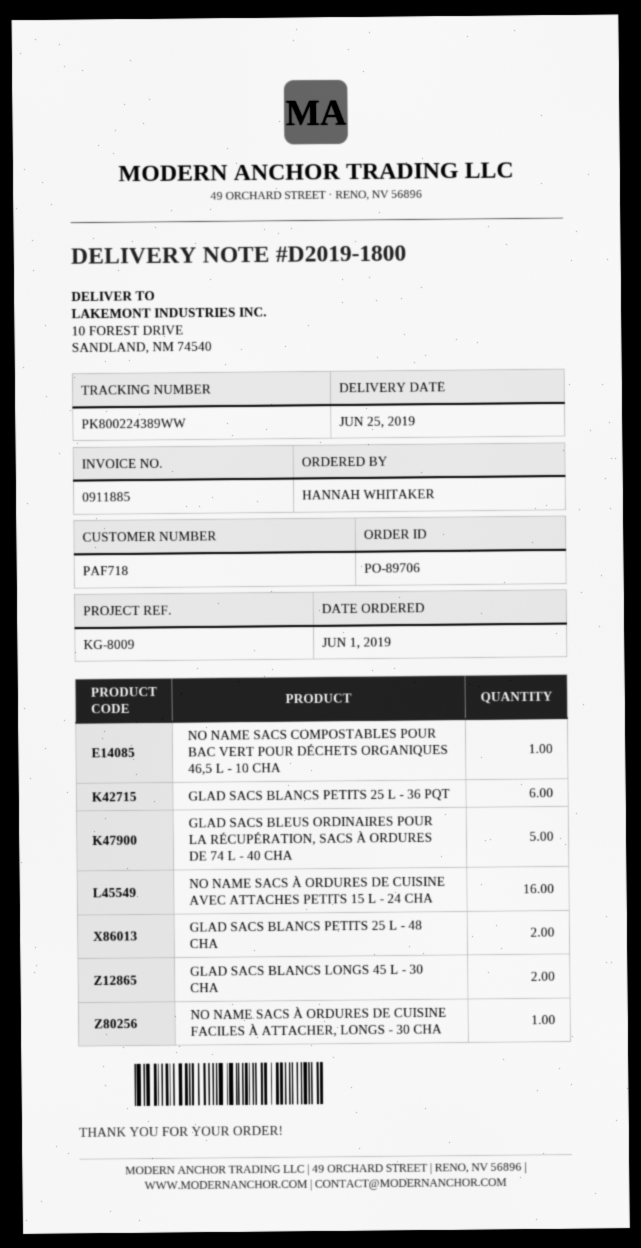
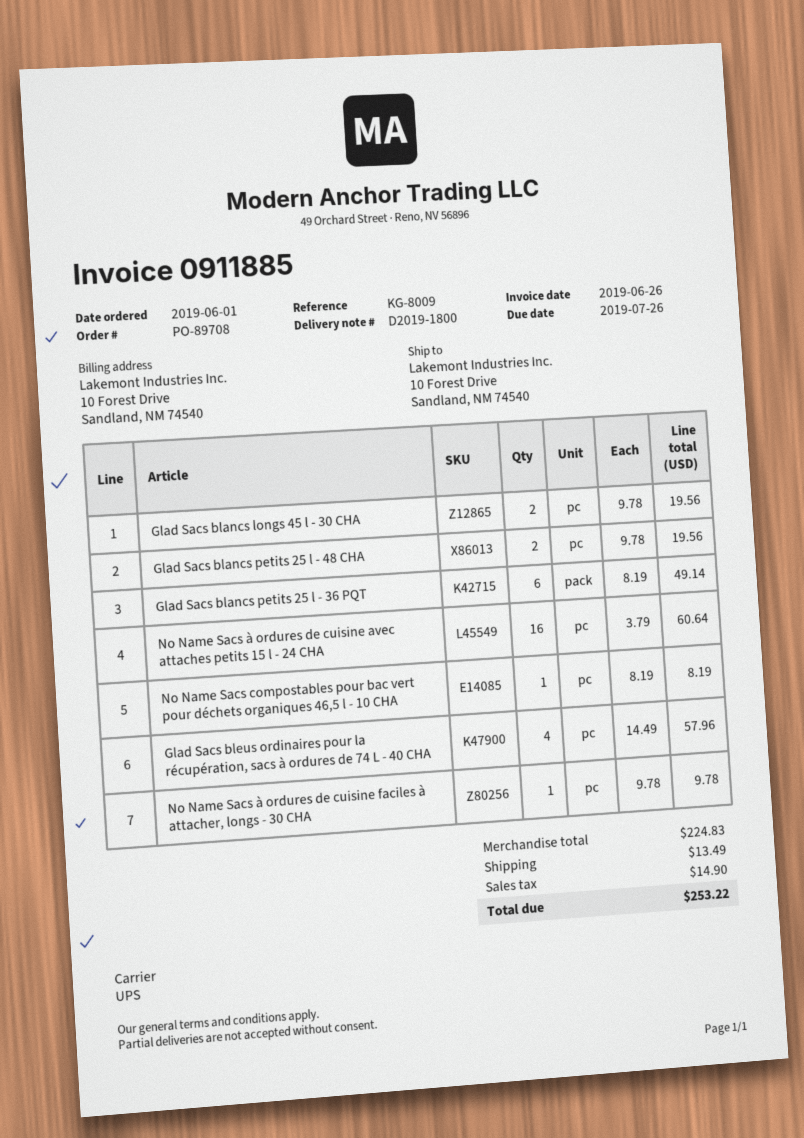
order number: PO-89706 -> PO-89708
GLAD SACS BLEUS ORDINAIRES POUR LA RÉCUPÉRATION, SACS À ORDURES DE 74 L - 40 CHA: 5 -> 4

